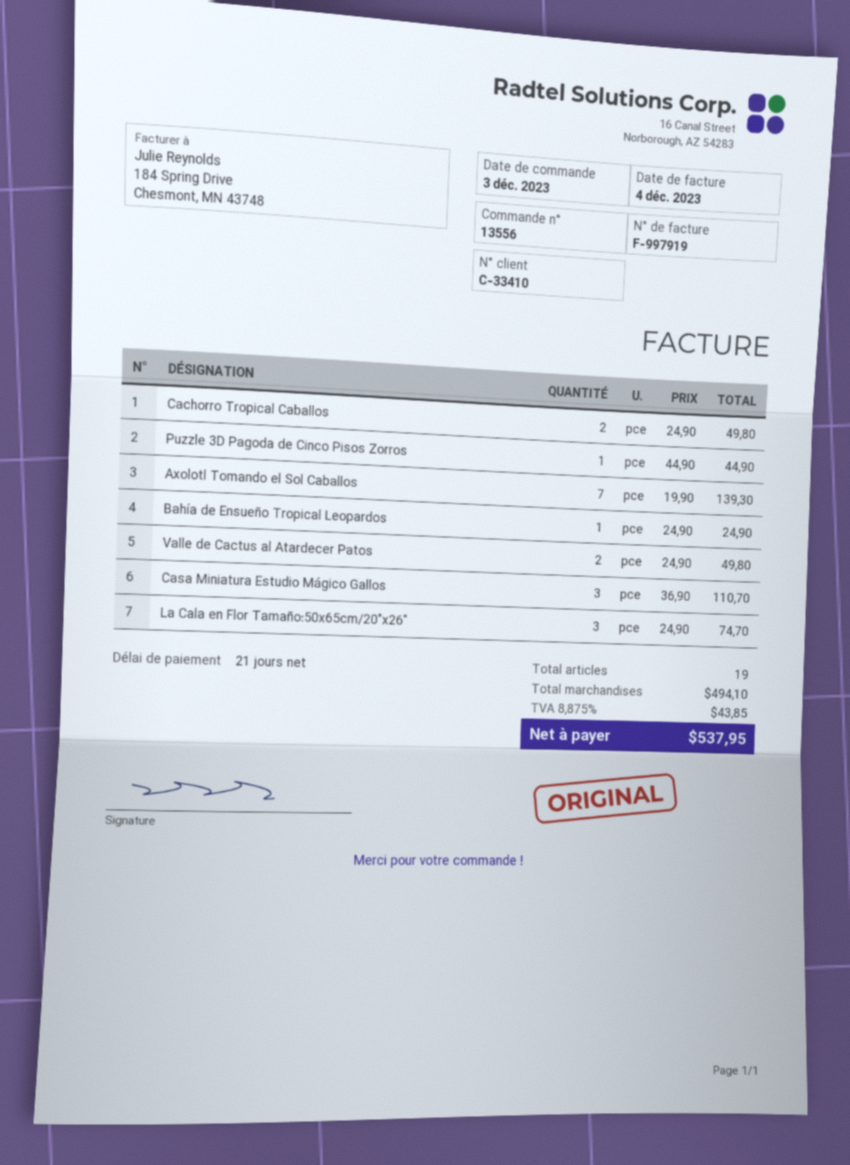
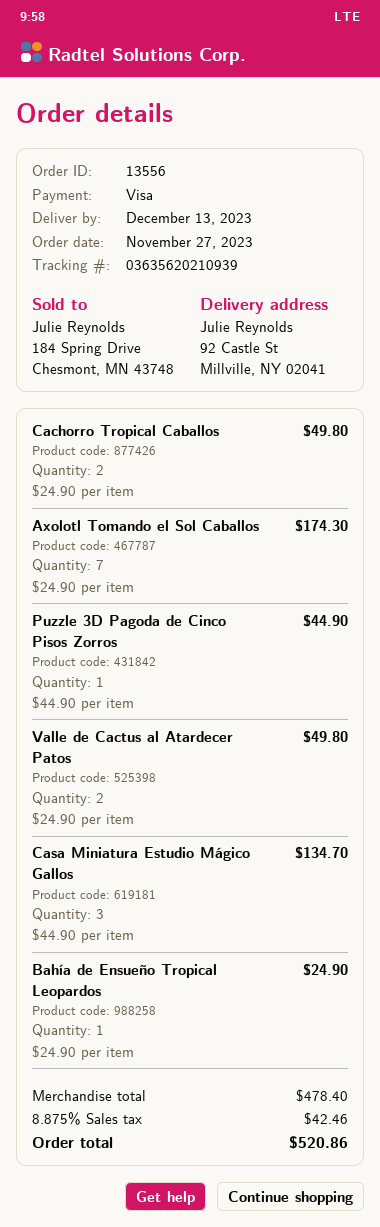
order date: 2023-12-03 -> 2023-11-27
Axolotl Tomando el Sol Caballos: 7 x 19.90 = 139.30 -> 7 x 24.90 = 174.30
Casa Miniatura Estudio Mágico Gallos: 3 x 36.90 = 110.70 -> 3 x 44.90 = 134.70
La Cala en Flor Tamaño:50x65cm/20"x26": 3 x 24.90 = 74.70 -> none
subtotal: 494.10 -> 478.40
tax: 8.875% = 43.85 -> 8.875% = 42.46
total: 537.95 -> 520.86

